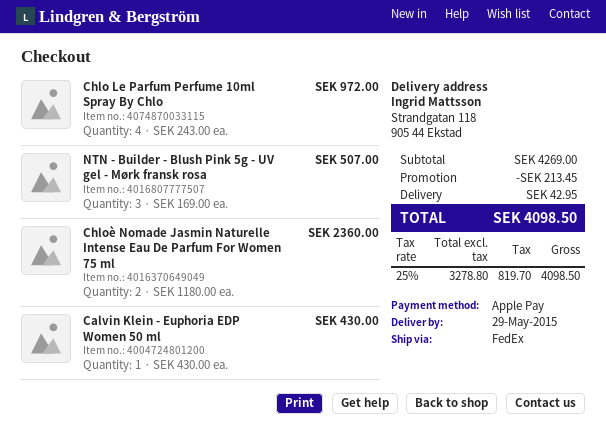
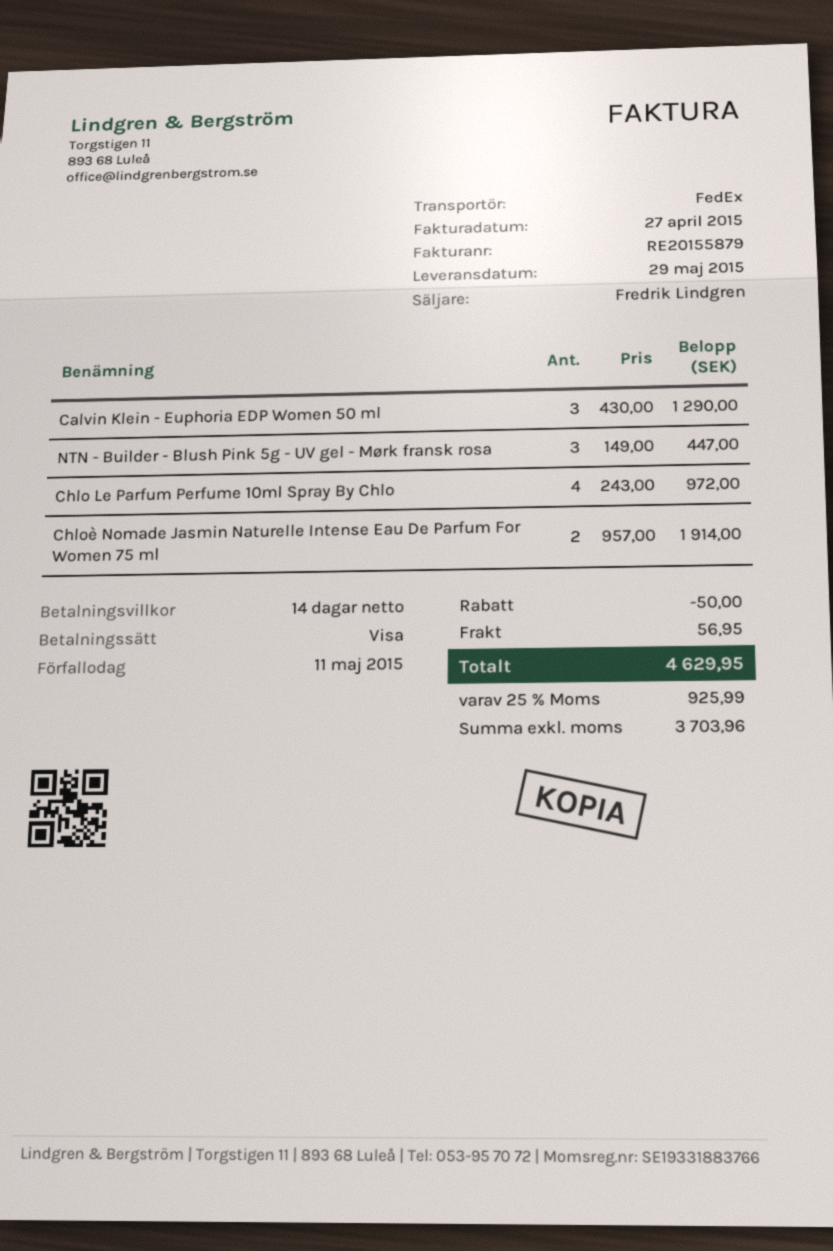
payment method: Apple Pay -> Visa
NTN - Builder - Blush Pink 5g - UV gel - Mørk fransk rosa: 3 x 169.00 = 507.00 -> 3 x 149.00 = 447.00
Chloè Nomade Jasmin Naturelle Intense Eau De Parfum For Women 75 ml: 2 x 1180.00 = 2360.00 -> 2 x 957.00 = 1914.00
Calvin Klein - Euphoria EDP Women 50 ml: 1 x 430.00 = 430.00 -> 3 x 430.00 = 1290.00
discount: 213.45 -> 50.00
shipping: 42.95 -> 56.95
net: 3278.80 -> 3703.96
tax: 25% = 819.70 -> 25% = 925.99
total: 4098.50 -> 4629.95

